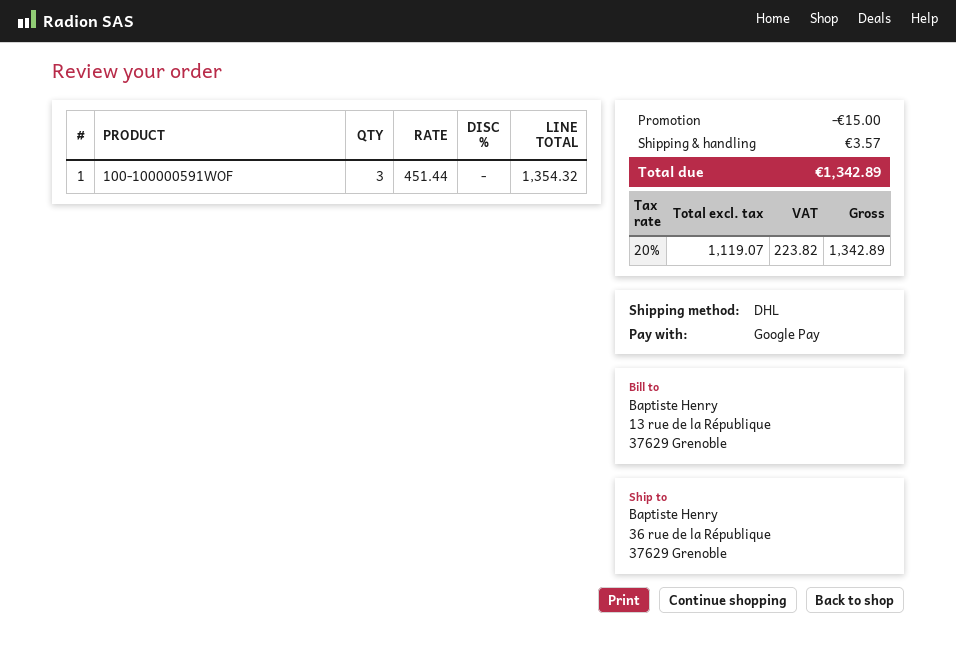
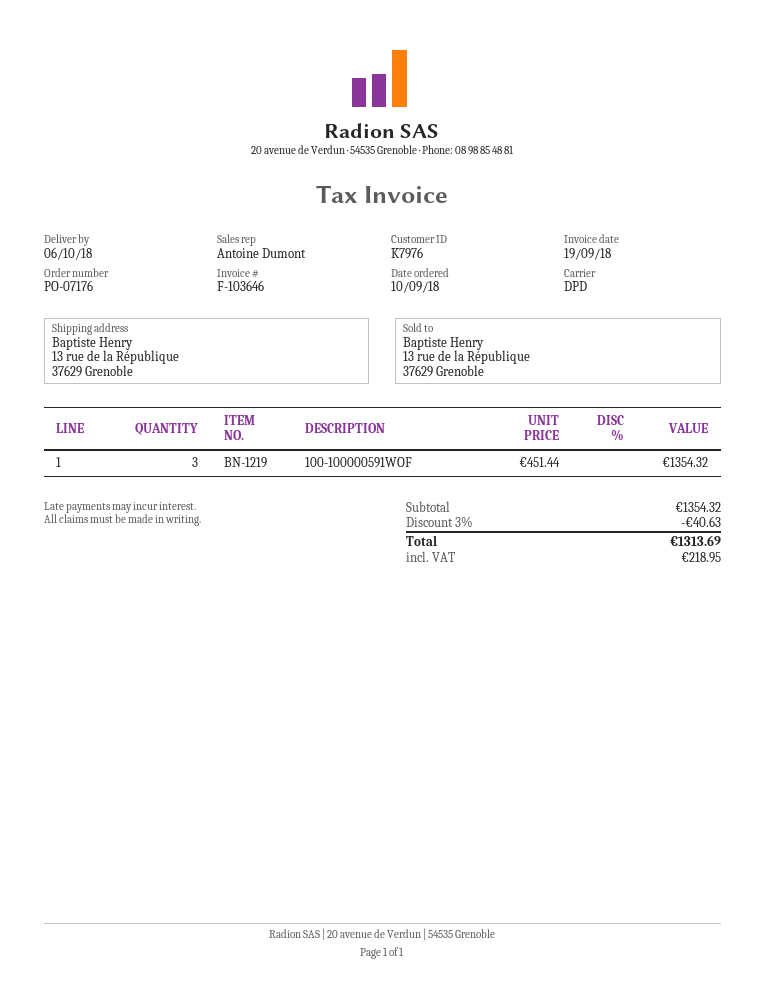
shipping method: DHL -> DPD
ship to: 36 rue de la République, 37629 Grenoble -> 13 rue de la République, 37629 Grenoble
discount: 15.00 -> 40.63
shipping: 3.57 -> none
tax: 223.82 -> 218.95
total: 1342.89 -> 1313.69

